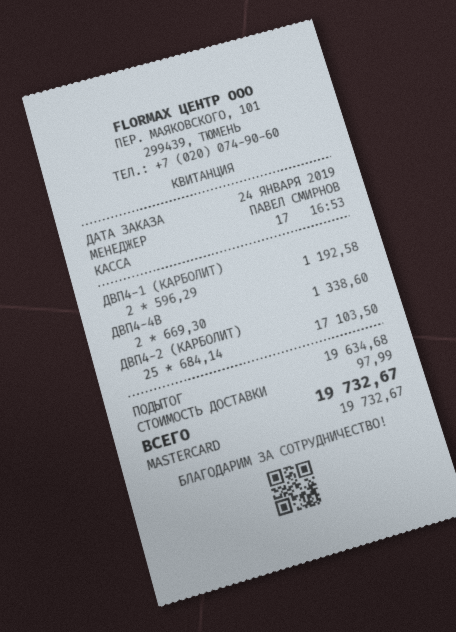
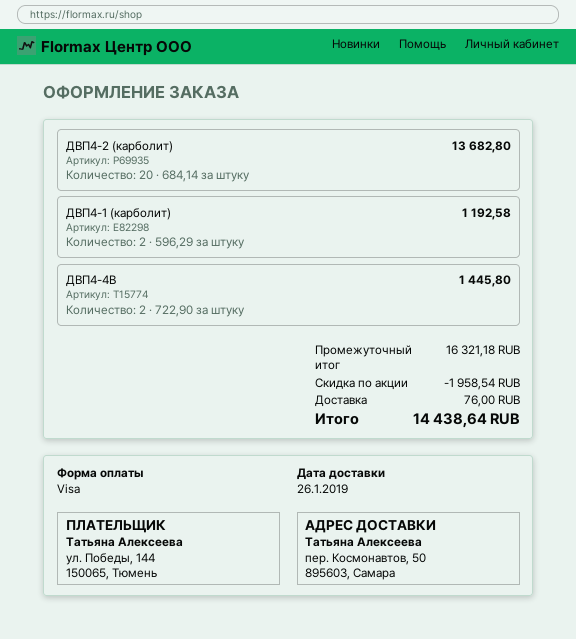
payment method: Mastercard -> Visa
ДВП4-4В: 2 x 669.30 = 1338.60 -> 2 x 722.90 = 1445.80
ДВП4-2 (КАРБОЛИТ): 25 x 684.14 = 17103.50 -> 20 x 684.14 = 13682.80
subtotal: 19634.68 -> 16321.18
discount: none -> 1958.54
shipping: 97.99 -> 76.00
total: 19732.67 -> 14438.64

